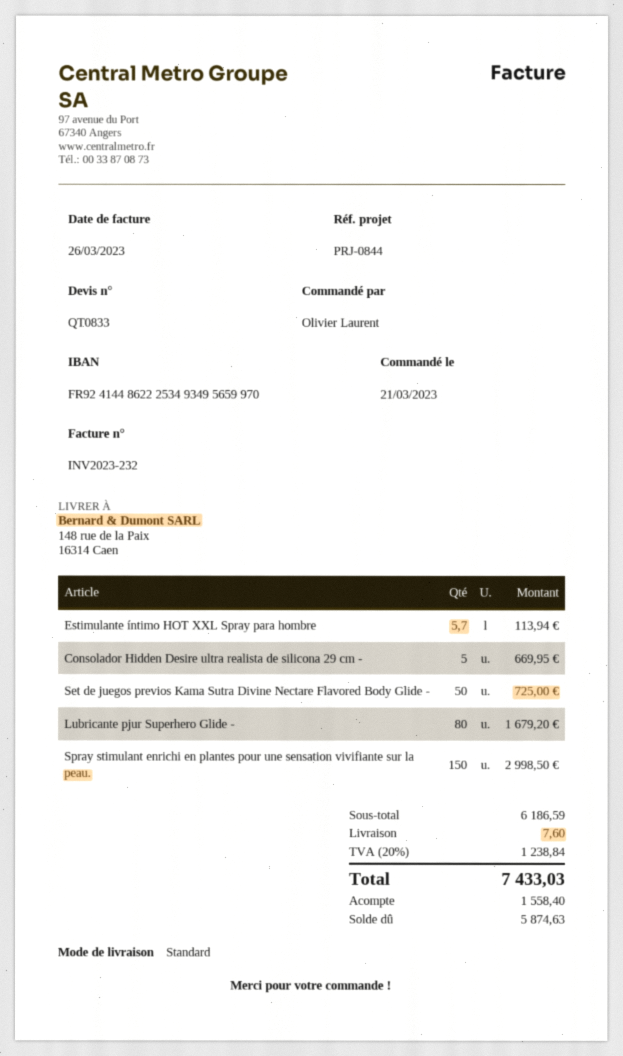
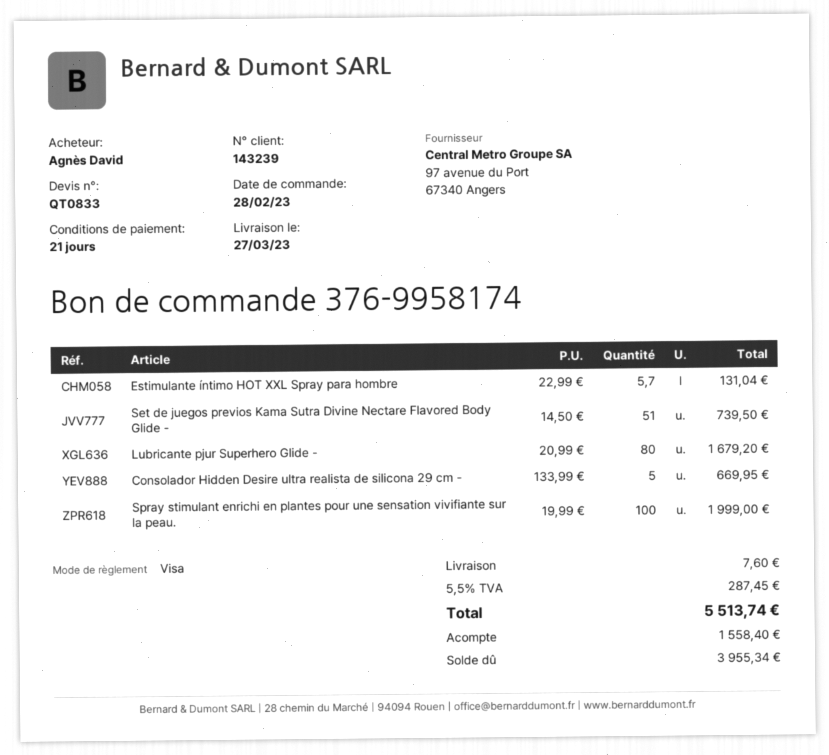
order date: 2023-03-21 -> 2023-02-28
ordered by: Olivier Laurent -> Agnès David
Estimulante íntimo HOT XXL Spray para hombre: 5.7 for 113.94 -> 5.7 for 131.04
Set de juegos previos Kama Sutra Divine Nectare Flavored Body Glide -: 50 for 725.00 -> 51 for 739.50
Spray stimulant enrichi en plantes pour une sensation vivifiante sur la peau.: 150 for 2998.50 -> 100 for 1999.00
tax: 20% = 1238.84 -> 5.5% = 287.45
total: 7433.03 -> 5513.74
balance: 5874.63 -> 3955.34

